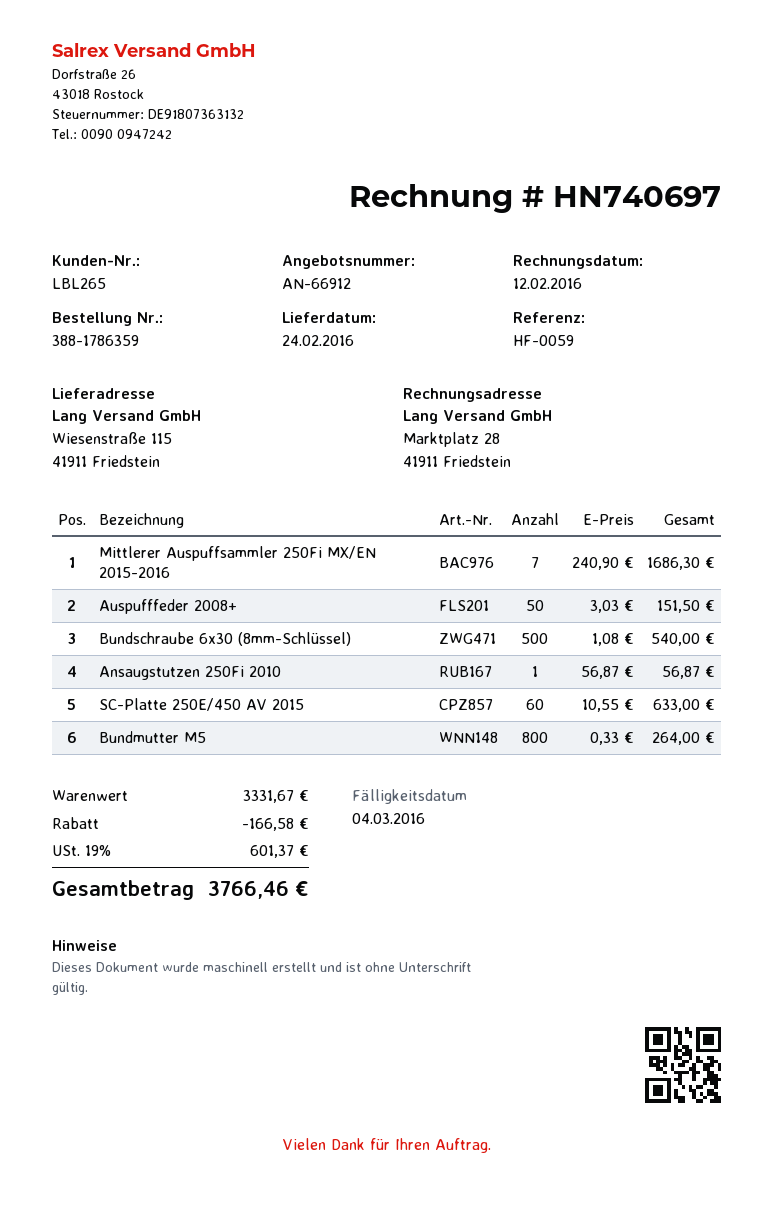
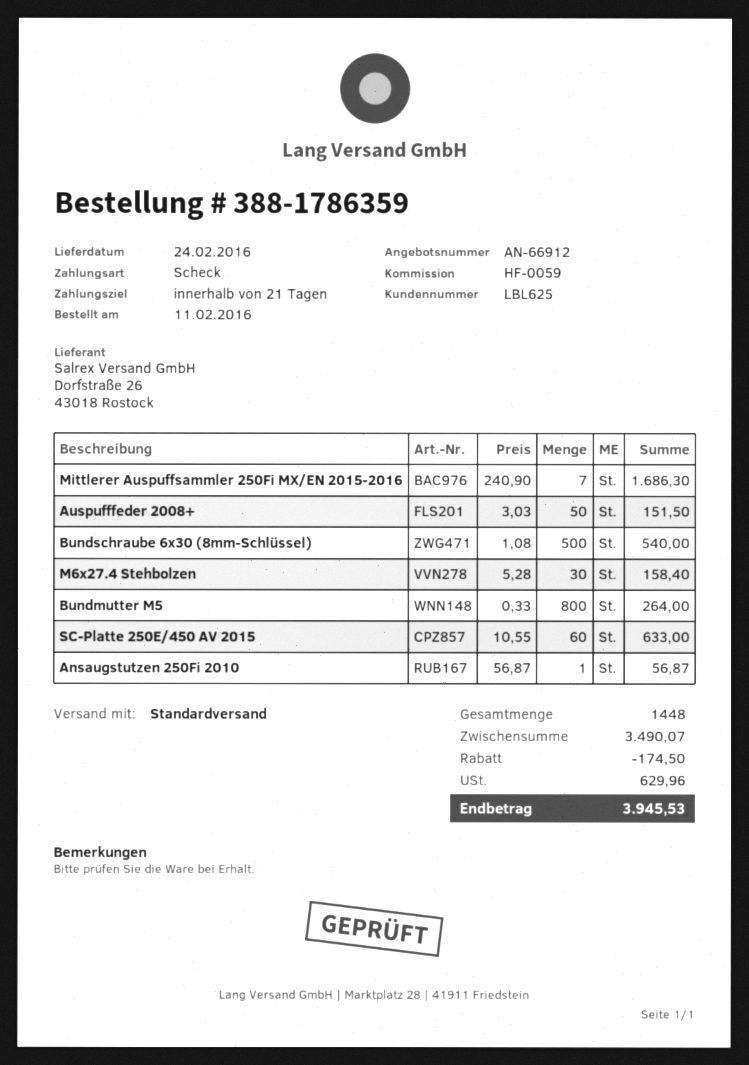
customer number: LBL265 -> LBL625
M6x27.4 Stehbolzen: none -> 30 x 5.28 = 158.40
subtotal: 3331.67 -> 3490.07
discount: 166.58 -> 174.50
tax: 601.37 -> 629.96
total: 3766.46 -> 3945.53

